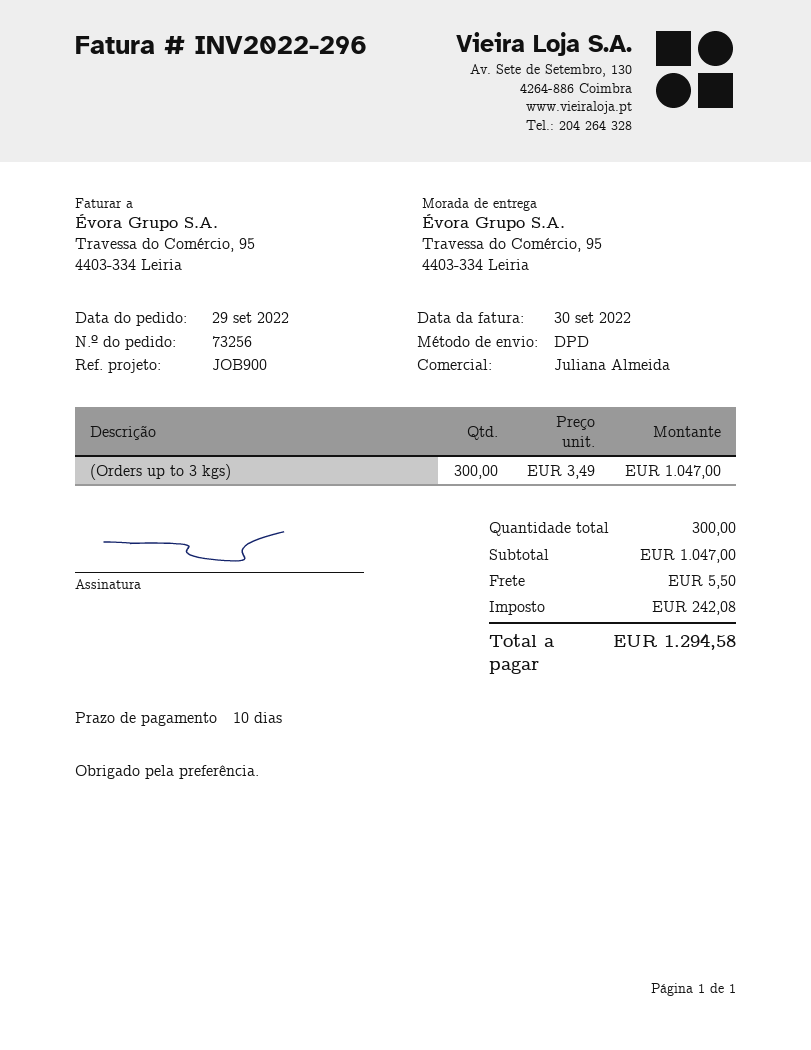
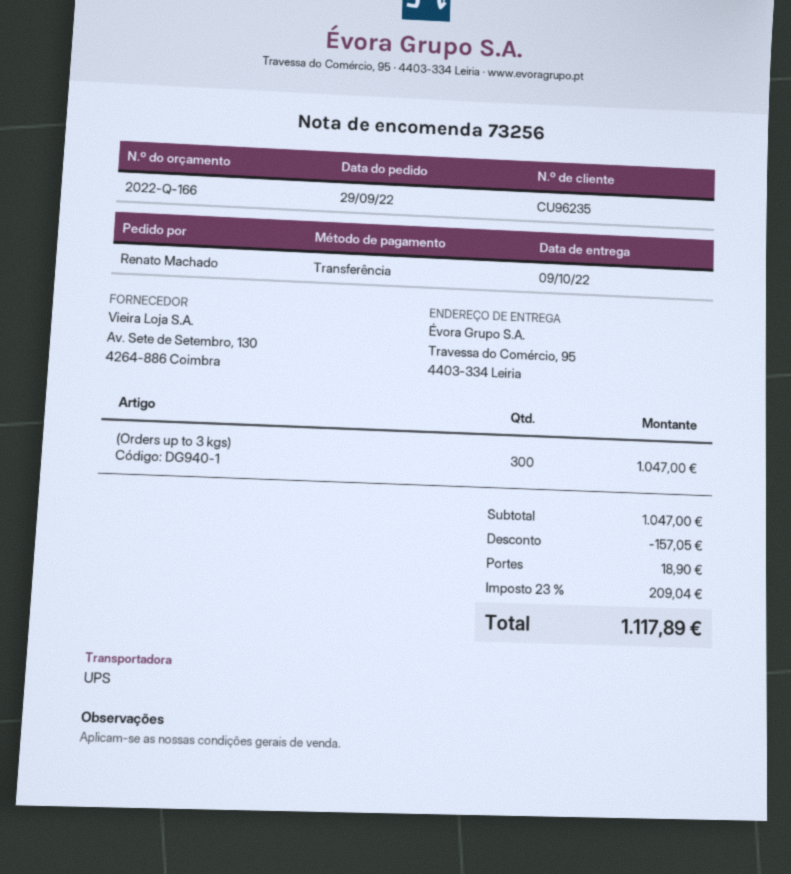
shipping method: DPD -> UPS
discount: none -> 157.05
shipping: 5.50 -> 18.90
tax: 242.08 -> 209.04
total: 1294.58 -> 1117.89

